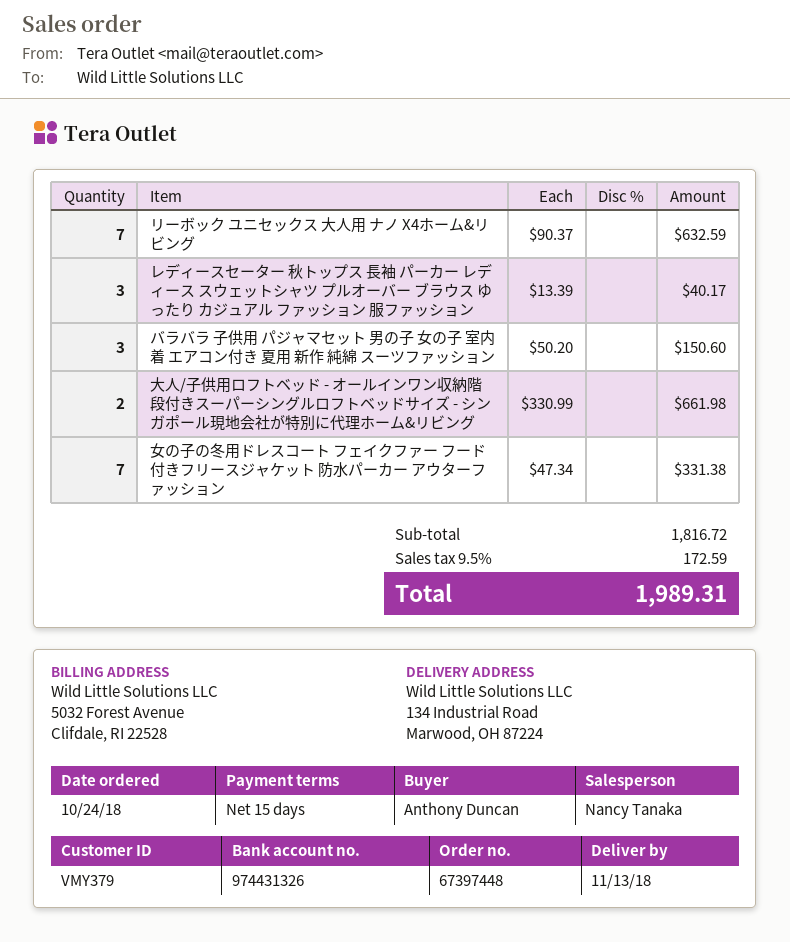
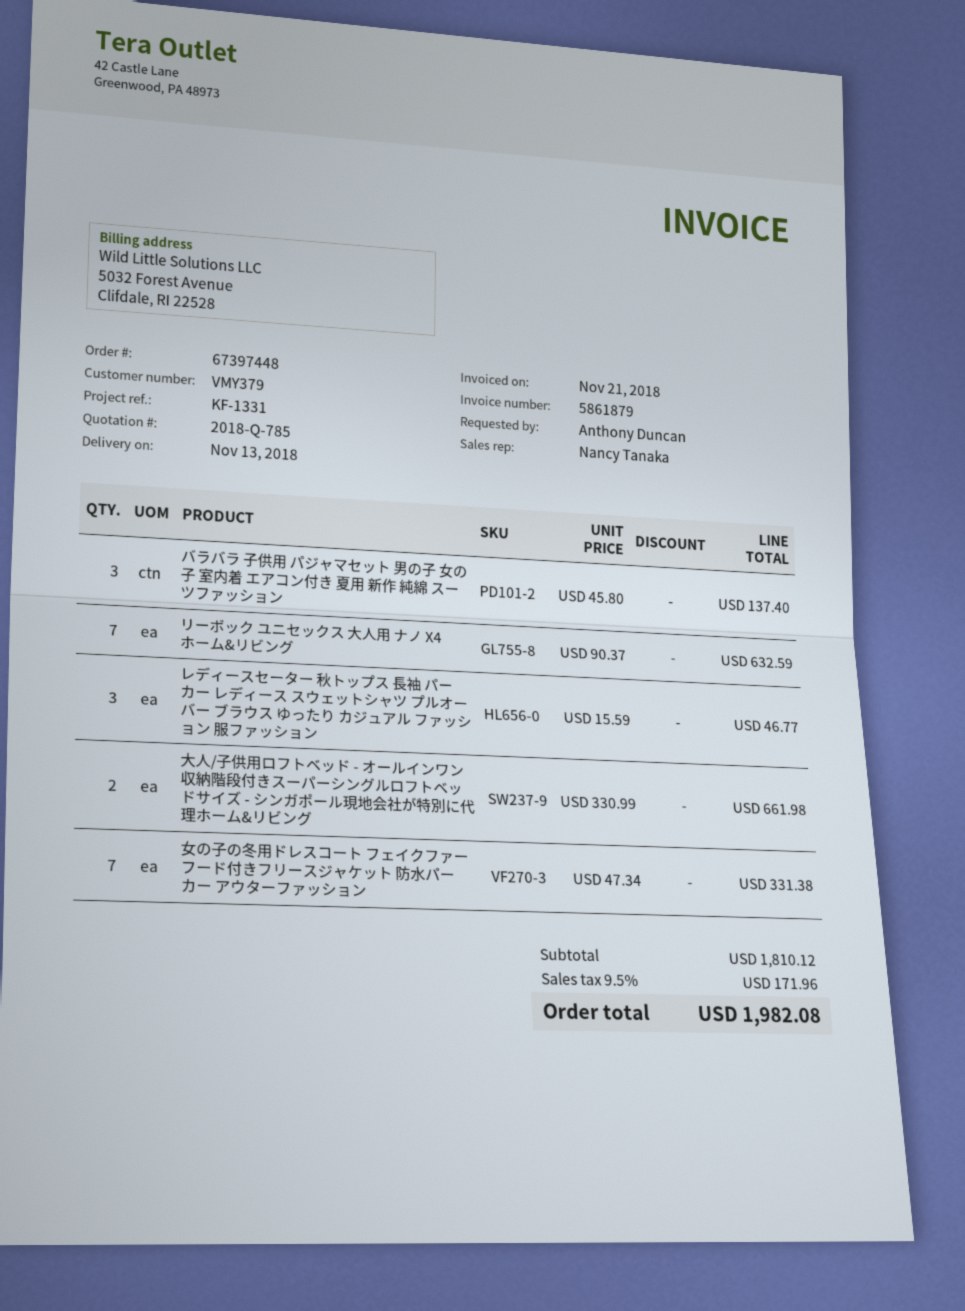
レディースセーター 秋トップス 長袖 パーカー レディース スウェットシャツ プルオーバー ブラウス ゆったり カジュアル ファッション 服ファッション: 3 x 13.39 = 40.17 -> 3 x 15.59 = 46.77
バラバラ 子供用 パジャマセット 男の子 女の子 室内着 エアコン付き 夏用 新作 純綿 スーツファッション: 3 x 50.20 = 150.60 -> 3 x 45.80 = 137.40
subtotal: 1816.72 -> 1810.12
tax: 9.5% = 172.59 -> 9.5% = 171.96
total: 1989.31 -> 1982.08

